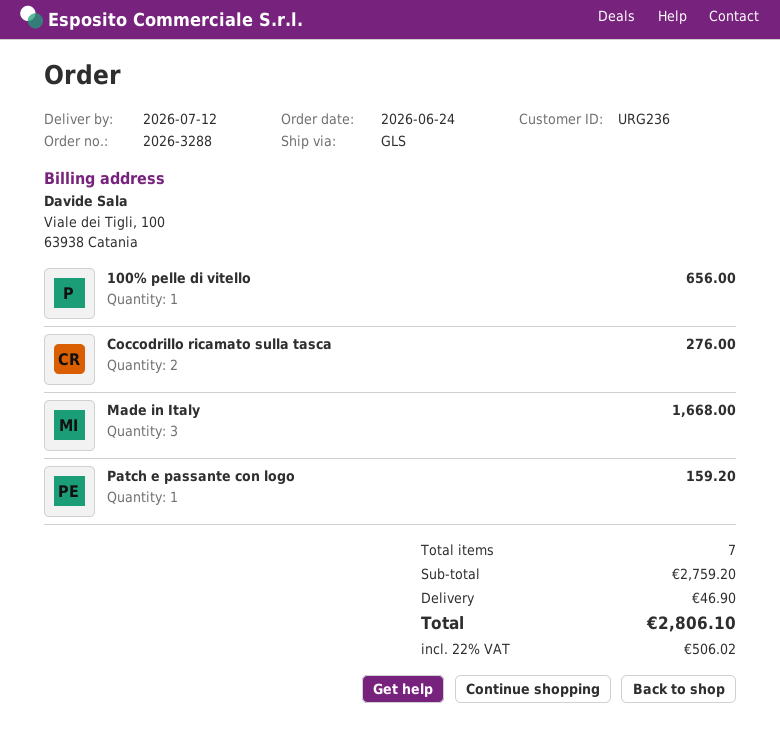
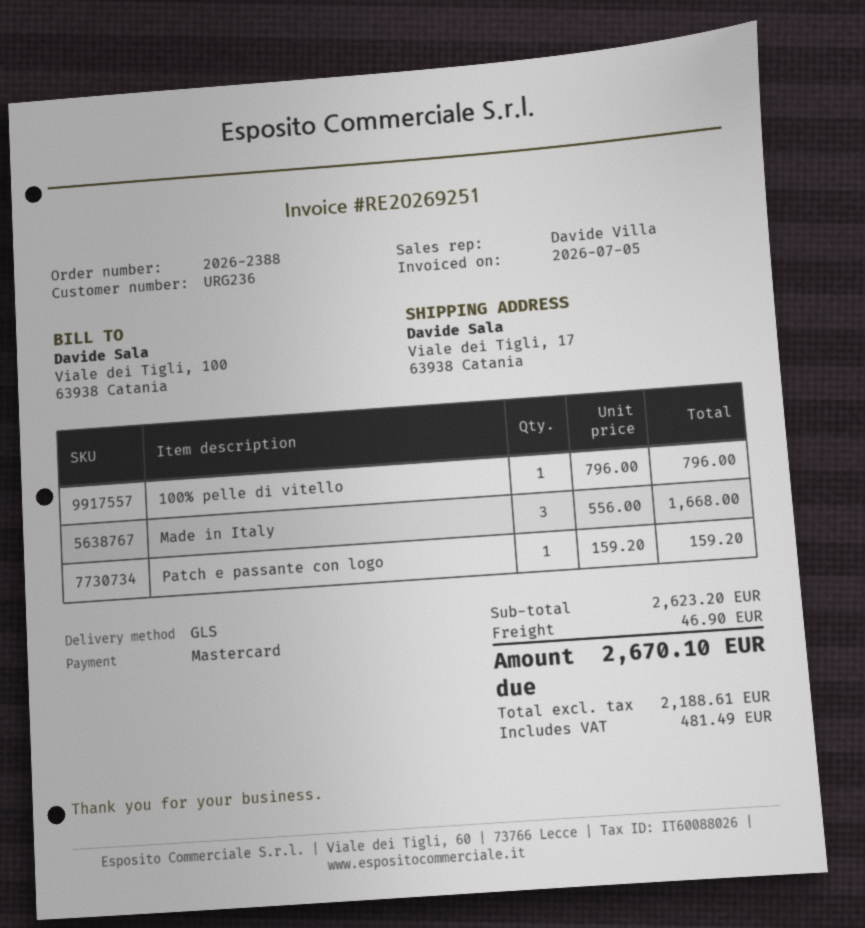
order number: 2026-3288 -> 2026-2388
100% pelle di vitello: 1 for 656.00 -> 1 for 796.00
Coccodrillo ricamato sulla tasca: 2 for 276.00 -> none
subtotal: 2759.20 -> 2623.20
tax: 506.02 -> 481.49
total: 2806.10 -> 2670.10

